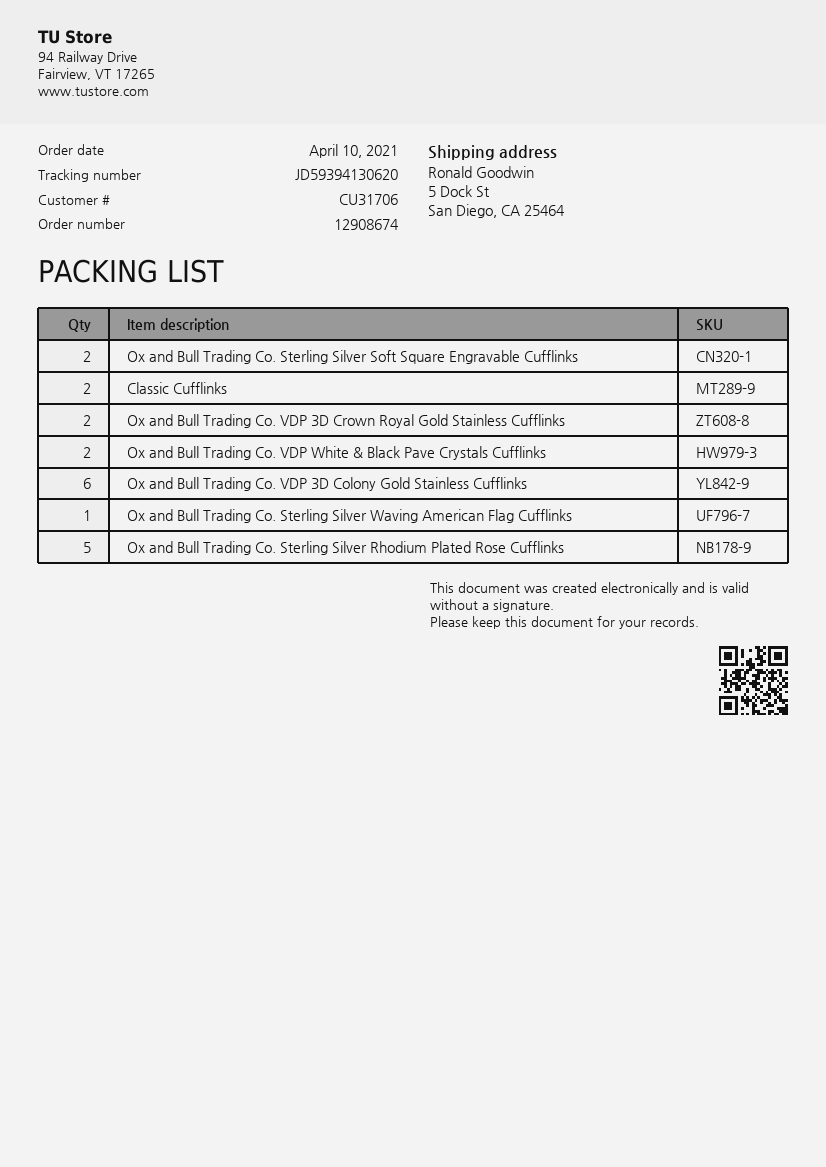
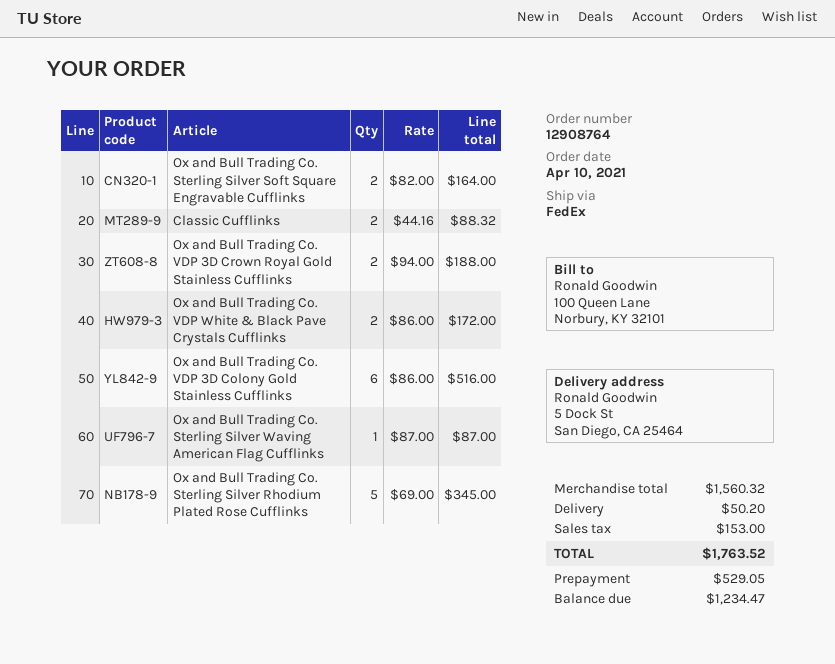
order number: 12908674 -> 12908764

